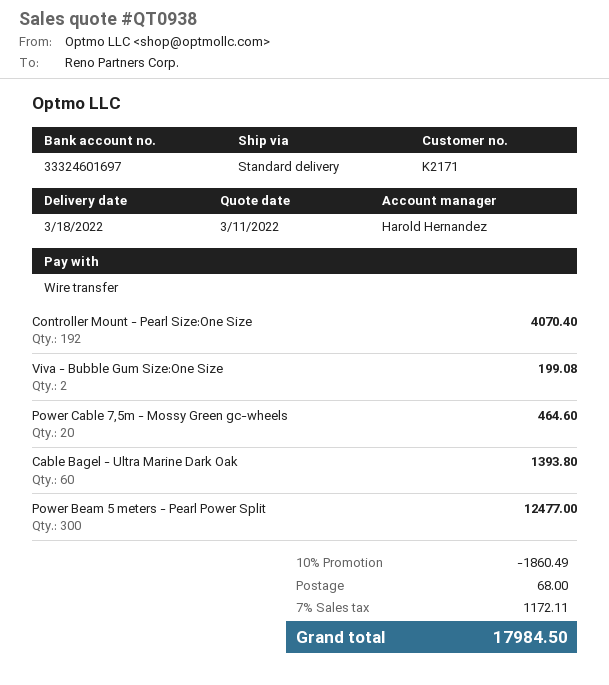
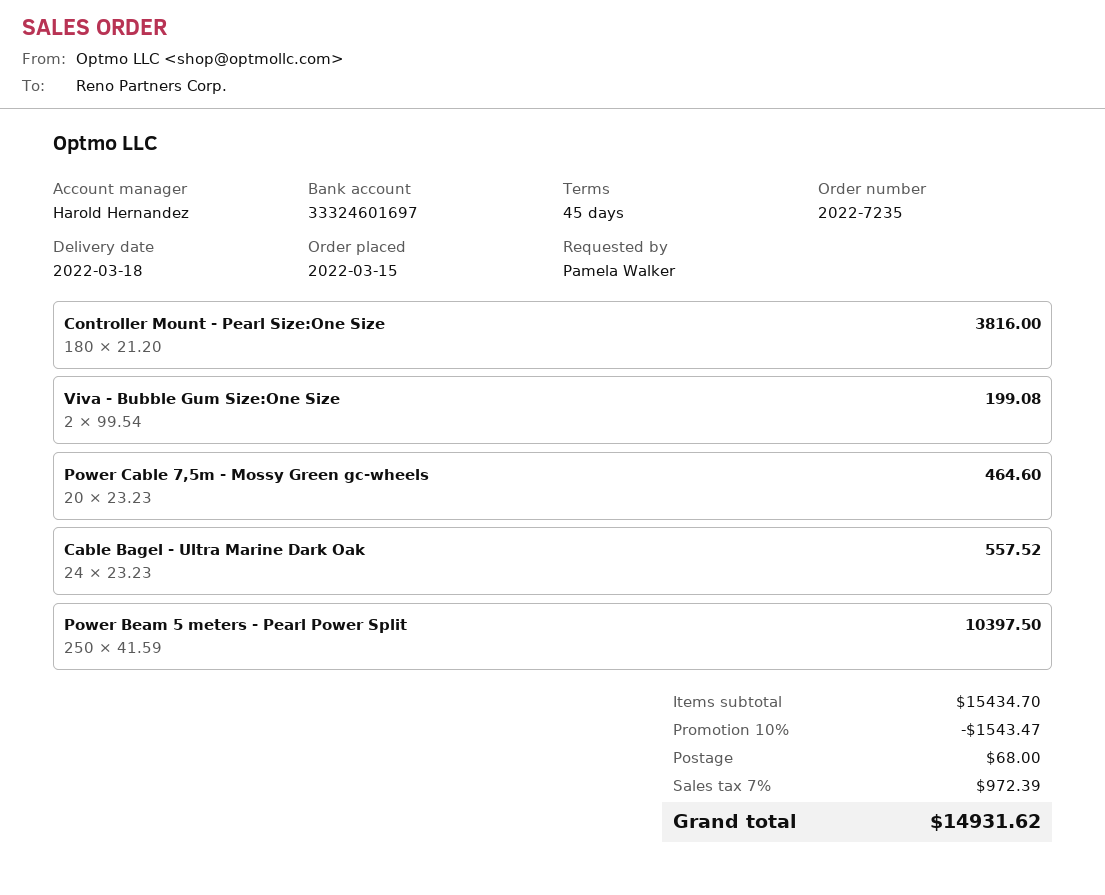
Controller Mount - Pearl Size:One Size: 192 for 4070.40 -> 180 for 3816.00
Cable Bagel - Ultra Marine Dark Oak: 60 for 1393.80 -> 24 for 557.52
Power Beam 5 meters - Pearl Power Split: 300 for 12477.00 -> 250 for 10397.50
discount: 10% = 1860.49 -> 10% = 1543.47
tax: 7% = 1172.11 -> 7% = 972.39
total: 17984.50 -> 14931.62

